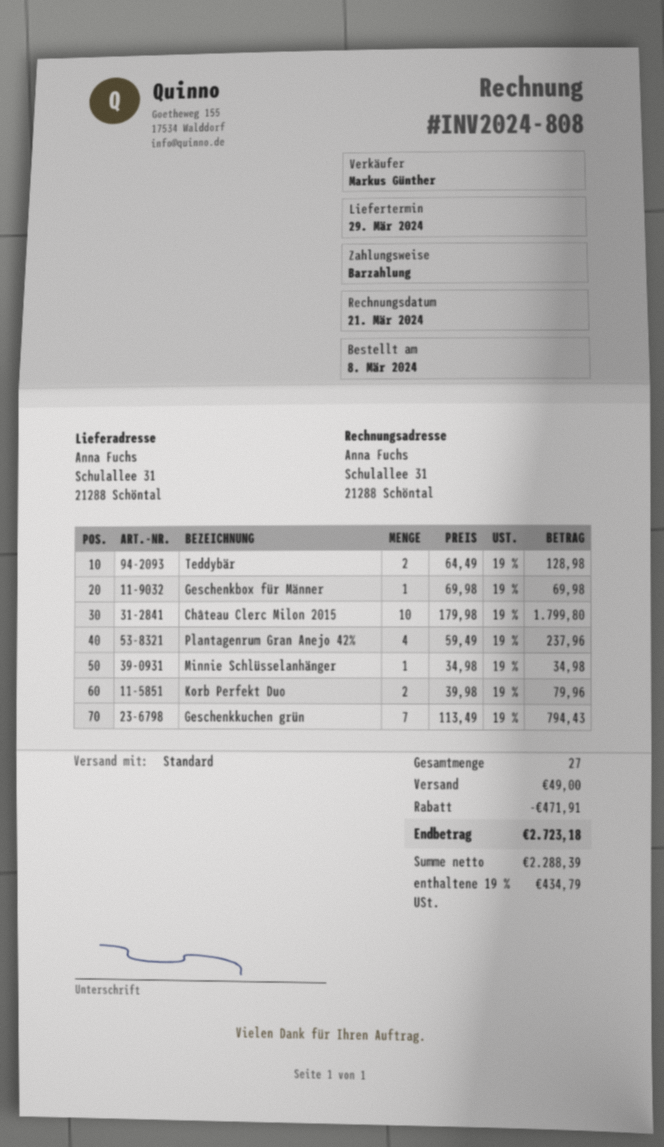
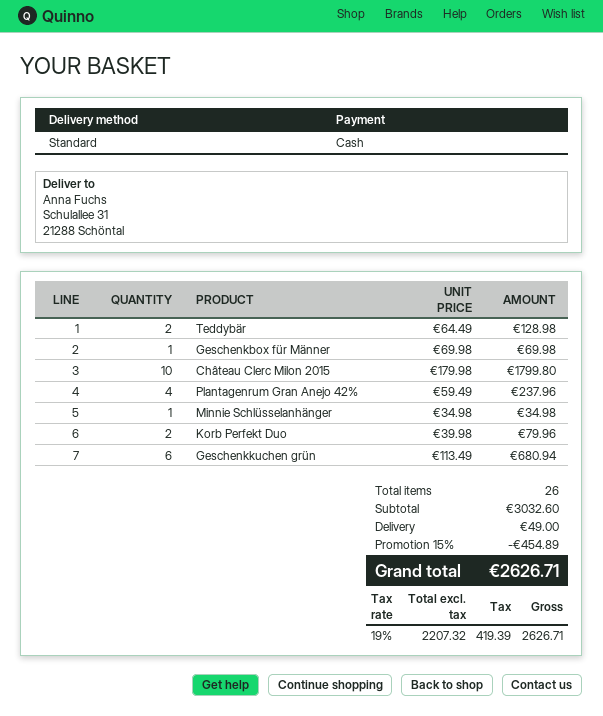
Geschenkkuchen grün: 7 x 113.49 = 794.43 -> 6 x 113.49 = 680.94
total quantity: 27 -> 26
discount: 471.91 -> 454.89
net: 2288.39 -> 2207.32
tax: 19% = 434.79 -> 19% = 419.39
total: 2723.18 -> 2626.71

